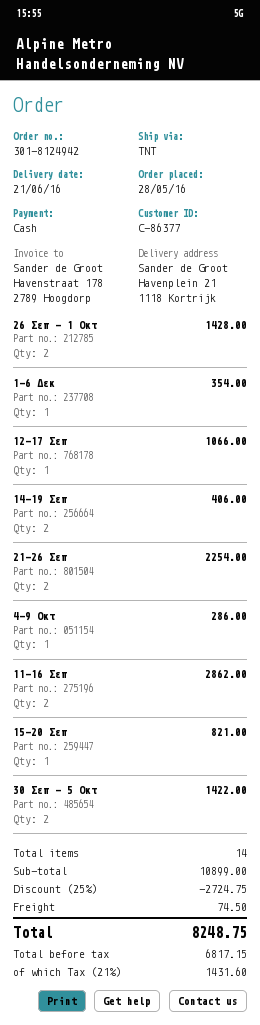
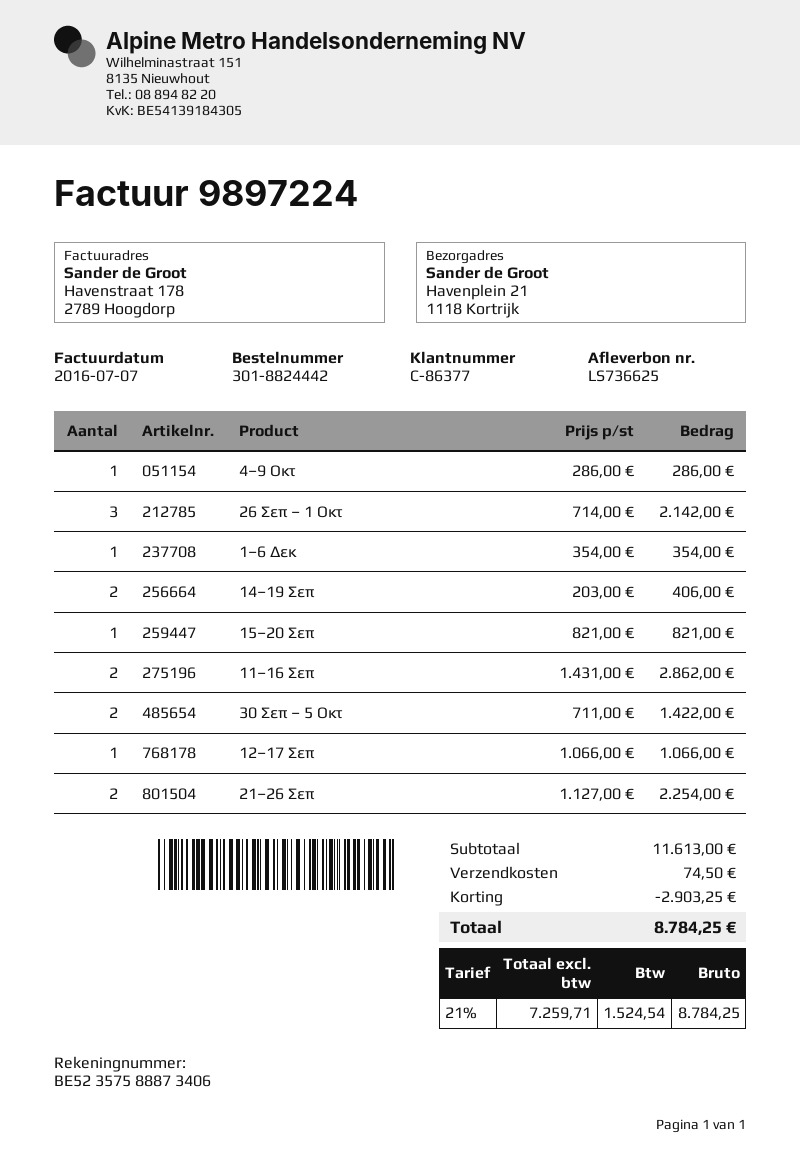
order number: 301-8124942 -> 301-8824442
26 Σεπ – 1 Οκτ: 2 for 1428.00 -> 3 for 2142.00
subtotal: 10899.00 -> 11613.00
discount: 2724.75 -> 2903.25
net: 6817.15 -> 7259.71
tax: 21% = 1431.60 -> 21% = 1524.54
total: 8248.75 -> 8784.25

